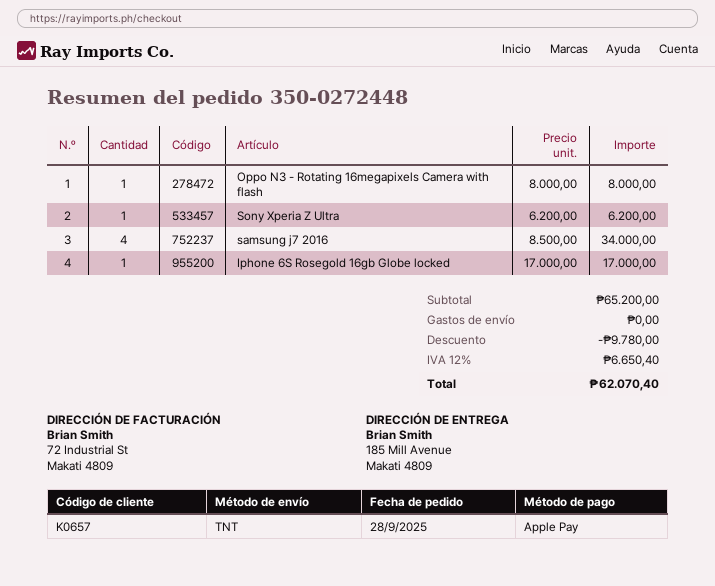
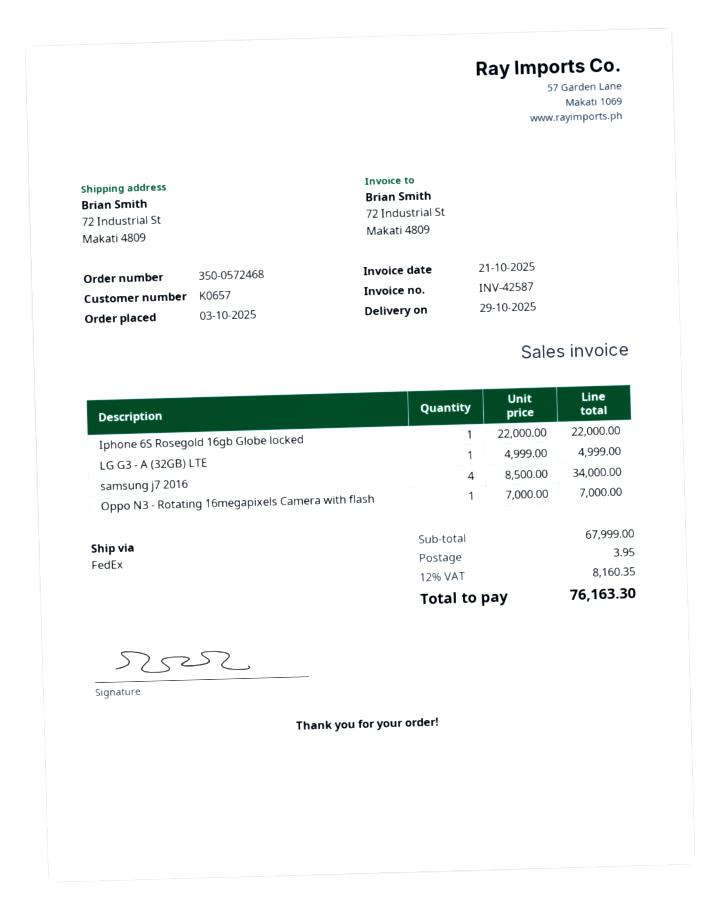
order number: 350-0272448 -> 350-0572468
order date: 2025-09-28 -> 2025-10-03
shipping method: TNT -> FedEx
ship to: 185 Mill Avenue, Makati 4809 -> 72 Industrial St, Makati 4809
Oppo N3 - Rotating 16megapixels Camera with flash: 1 x 8000.00 = 8000.00 -> 1 x 7000.00 = 7000.00
Sony Xperia Z Ultra: 1 x 6200.00 = 6200.00 -> none
Iphone 6S Rosegold 16gb Globe locked: 1 x 17000.00 = 17000.00 -> 1 x 22000.00 = 22000.00
LG G3 - A (32GB) LTE: none -> 1 x 4999.00 = 4999.00
subtotal: 65200.00 -> 67999.00
discount: 9780.00 -> none
shipping: 0.00 -> 3.95
tax: 12% = 6650.40 -> 12% = 8160.35
total: 62070.40 -> 76163.30

